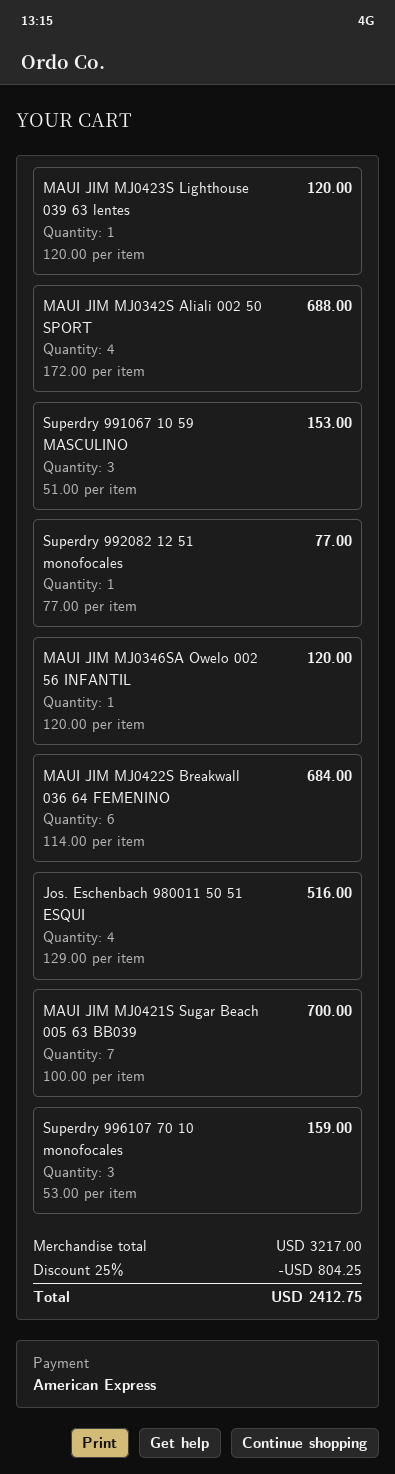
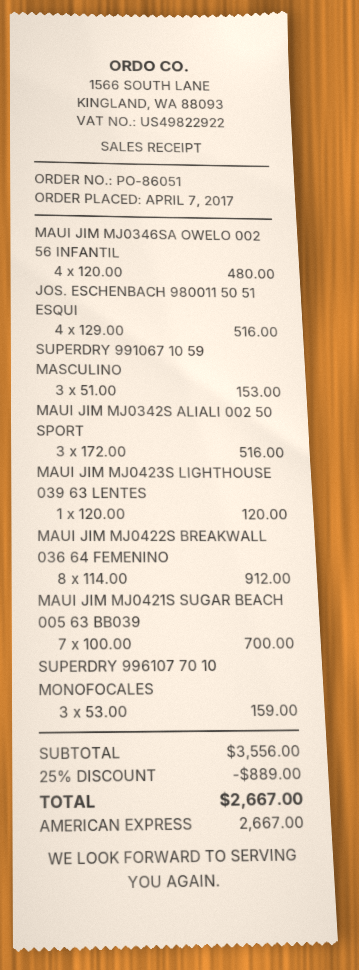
MAUI JIM MJ0342S Aliali 002 50 SPORT: 4 x 172.00 = 688.00 -> 3 x 172.00 = 516.00
Superdry 992082 12 51 monofocales: 1 x 77.00 = 77.00 -> none
MAUI JIM MJ0346SA Owelo 002 56 INFANTIL: 1 x 120.00 = 120.00 -> 4 x 120.00 = 480.00
MAUI JIM MJ0422S Breakwall 036 64 FEMENINO: 6 x 114.00 = 684.00 -> 8 x 114.00 = 912.00
subtotal: 3217.00 -> 3556.00
discount: 25% = 804.25 -> 25% = 889.00
total: 2412.75 -> 2667.00

